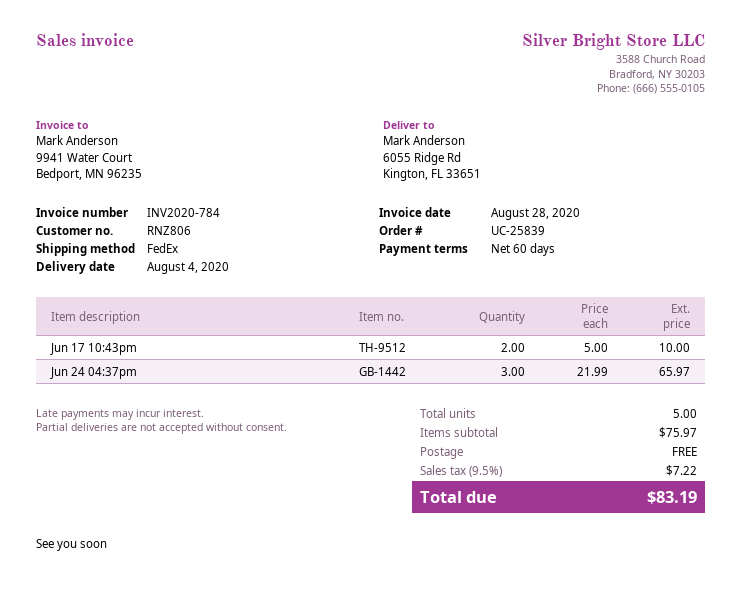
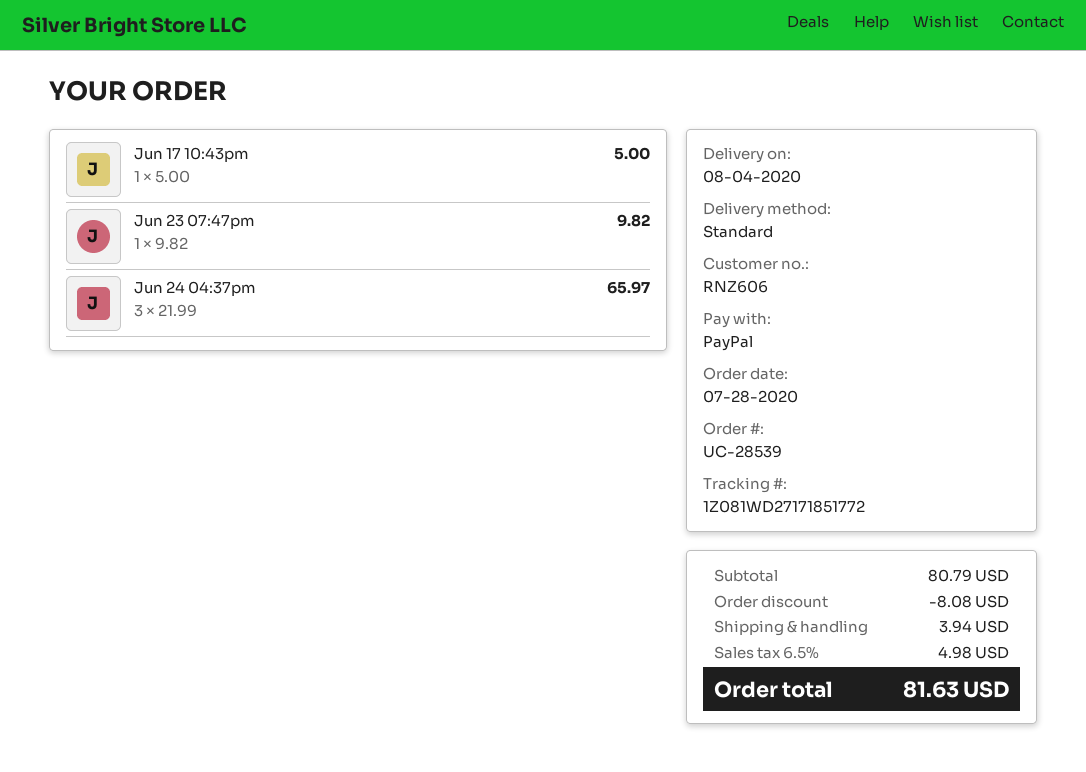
order number: UC-25839 -> UC-28539
customer number: RNZ806 -> RNZ606
shipping method: FedEx -> standard
Jun 17 10:43pm: 2 x 5.00 = 10.00 -> 1 x 5.00 = 5.00
Jun 23 07:47pm: none -> 1 x 9.82 = 9.82
subtotal: 75.97 -> 80.79
discount: none -> 8.08
shipping: 0.00 -> 3.94
tax: 9.5% = 7.22 -> 6.5% = 4.98
total: 83.19 -> 81.63

